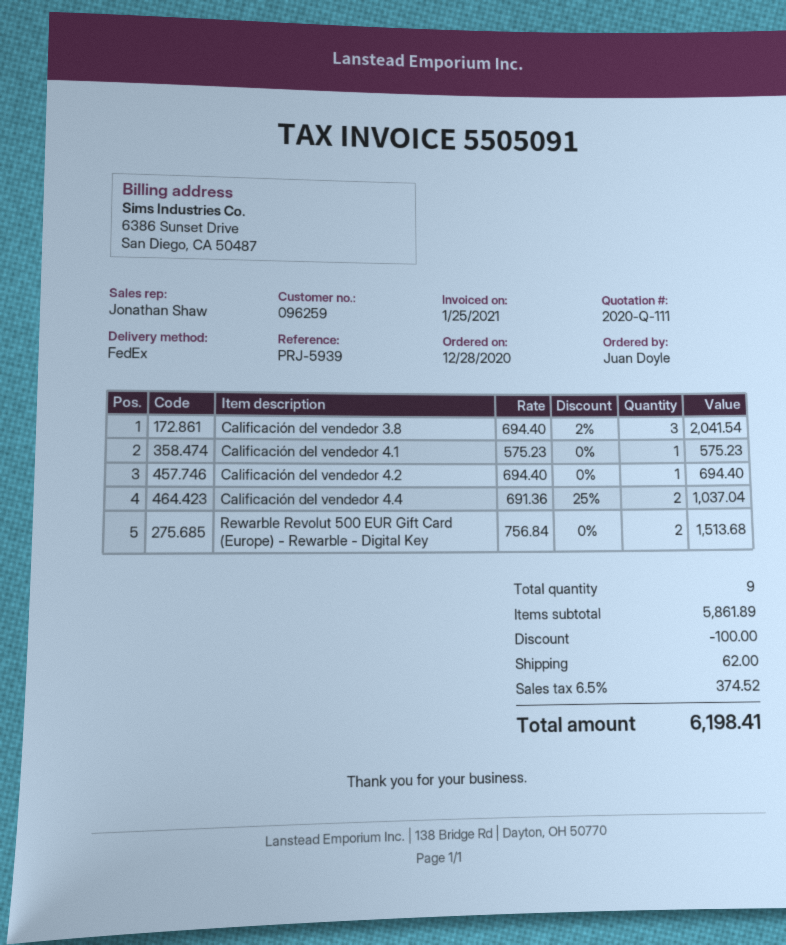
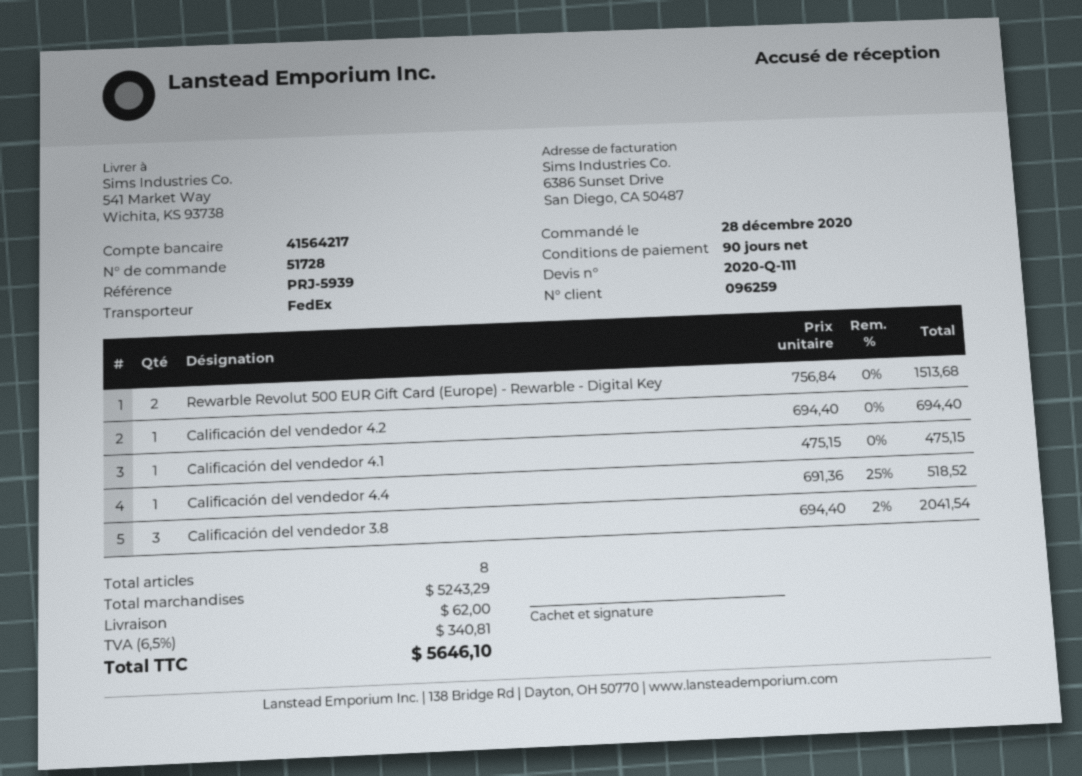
Calificación del vendedor 4.1: 1 x 575.23 = 575.23 -> 1 x 475.15 = 475.15
Calificación del vendedor 4.4: 2 x 691.36 - 25% = 1037.04 -> 1 x 691.36 - 25% = 518.52
total quantity: 9 -> 8
subtotal: 5861.89 -> 5243.29
discount: 100.00 -> none
tax: 6.5% = 374.52 -> 6.5% = 340.81
total: 6198.41 -> 5646.10

